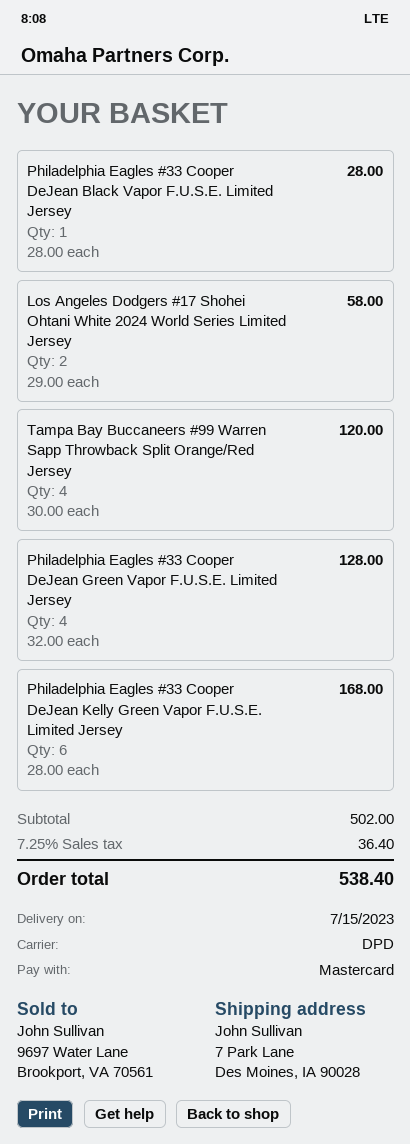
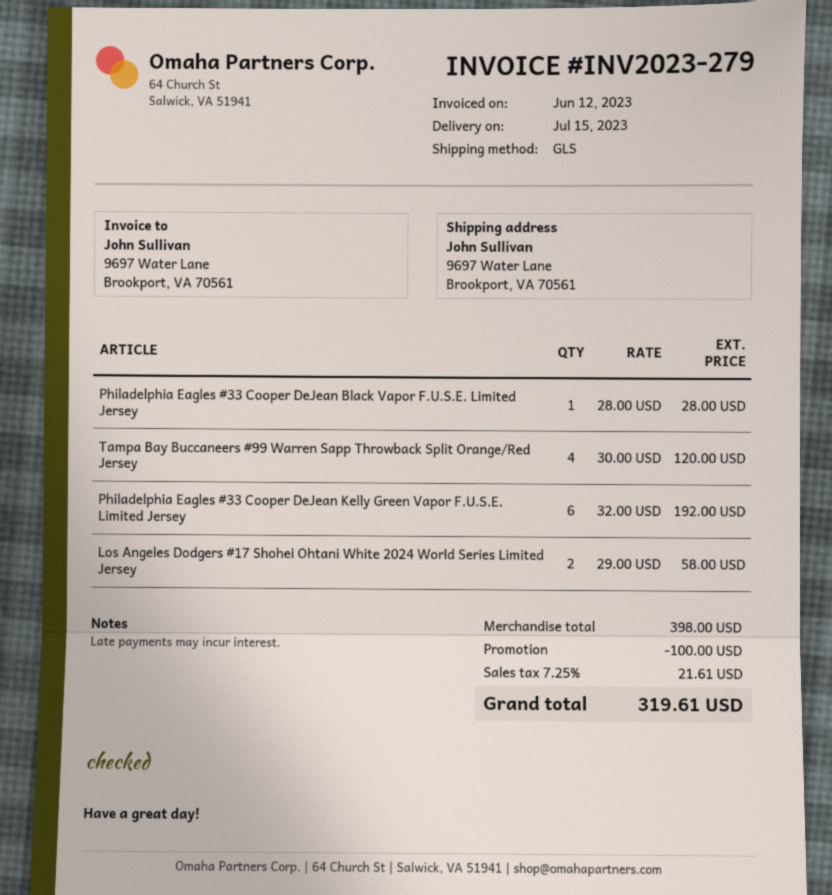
shipping method: DPD -> GLS
ship to: 7 Park Lane, Des Moines, IA 90028 -> 9697 Water Lane, Brookport, VA 70561
Philadelphia Eagles #33 Cooper DeJean Green Vapor F.U.S.E. Limited Jersey: 4 x 32.00 = 128.00 -> none
Philadelphia Eagles #33 Cooper DeJean Kelly Green Vapor F.U.S.E. Limited Jersey: 6 x 28.00 = 168.00 -> 6 x 32.00 = 192.00
subtotal: 502.00 -> 398.00
discount: none -> 100.00
tax: 7.25% = 36.40 -> 7.25% = 21.61
total: 538.40 -> 319.61

